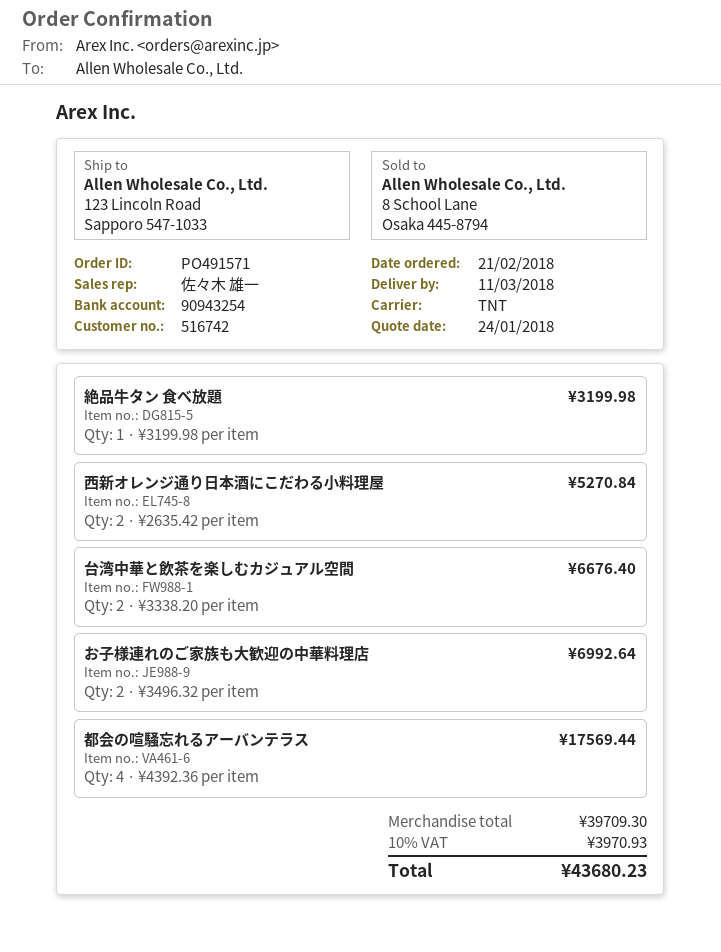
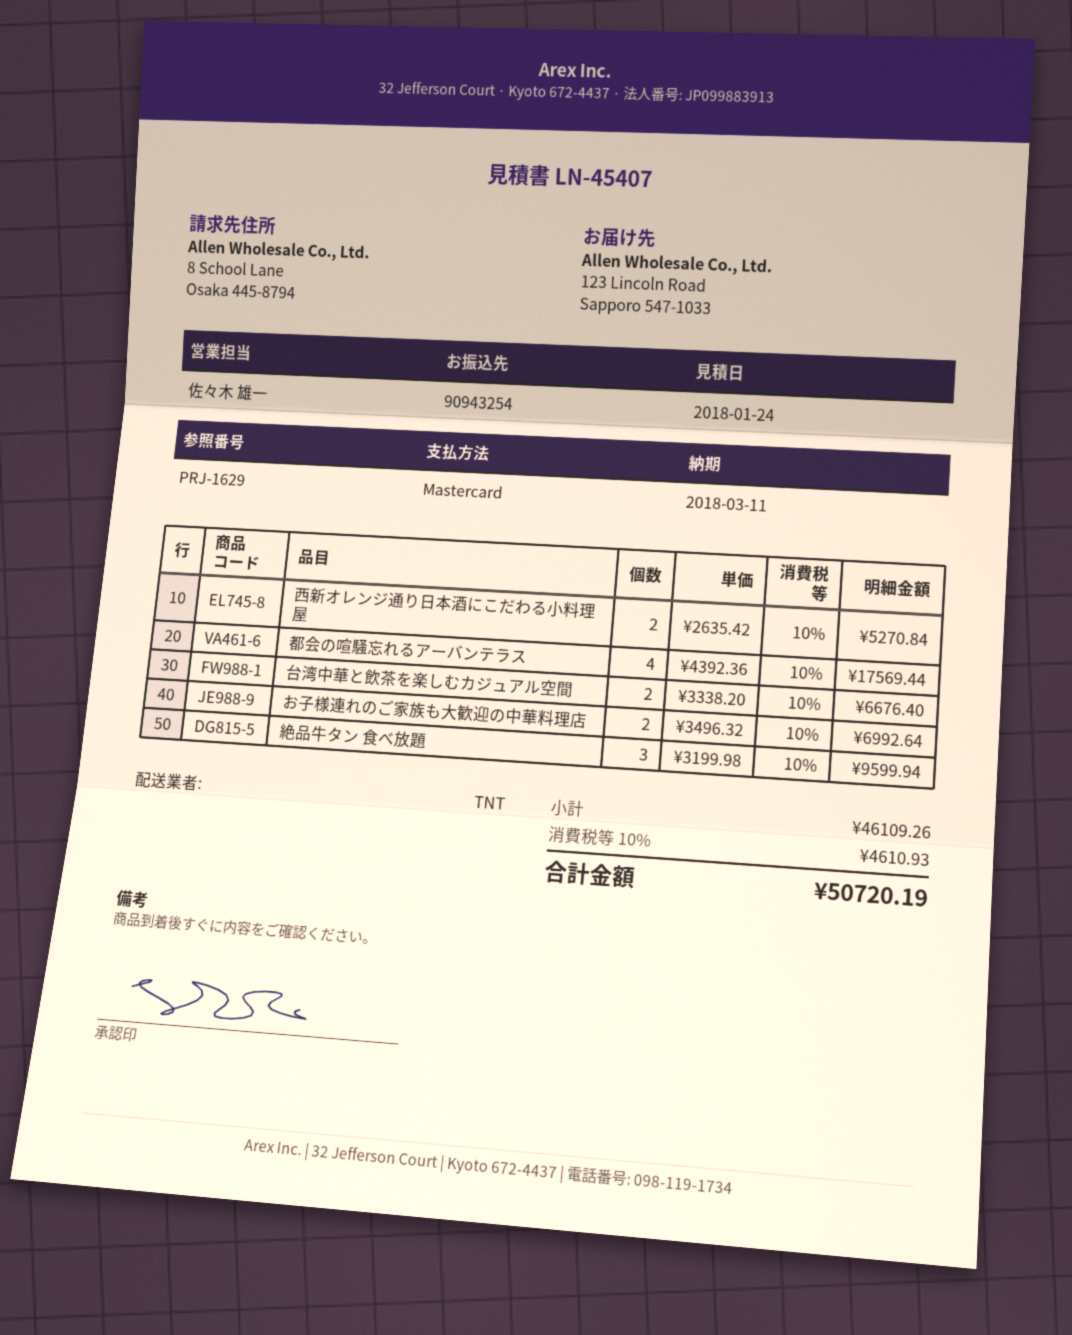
絶品牛タン 食べ放題: 1 x 3199.98 = 3199.98 -> 3 x 3199.98 = 9599.94
subtotal: 39709.30 -> 46109.26
tax: 10% = 3970.93 -> 10% = 4610.93
total: 43680.23 -> 50720.19

